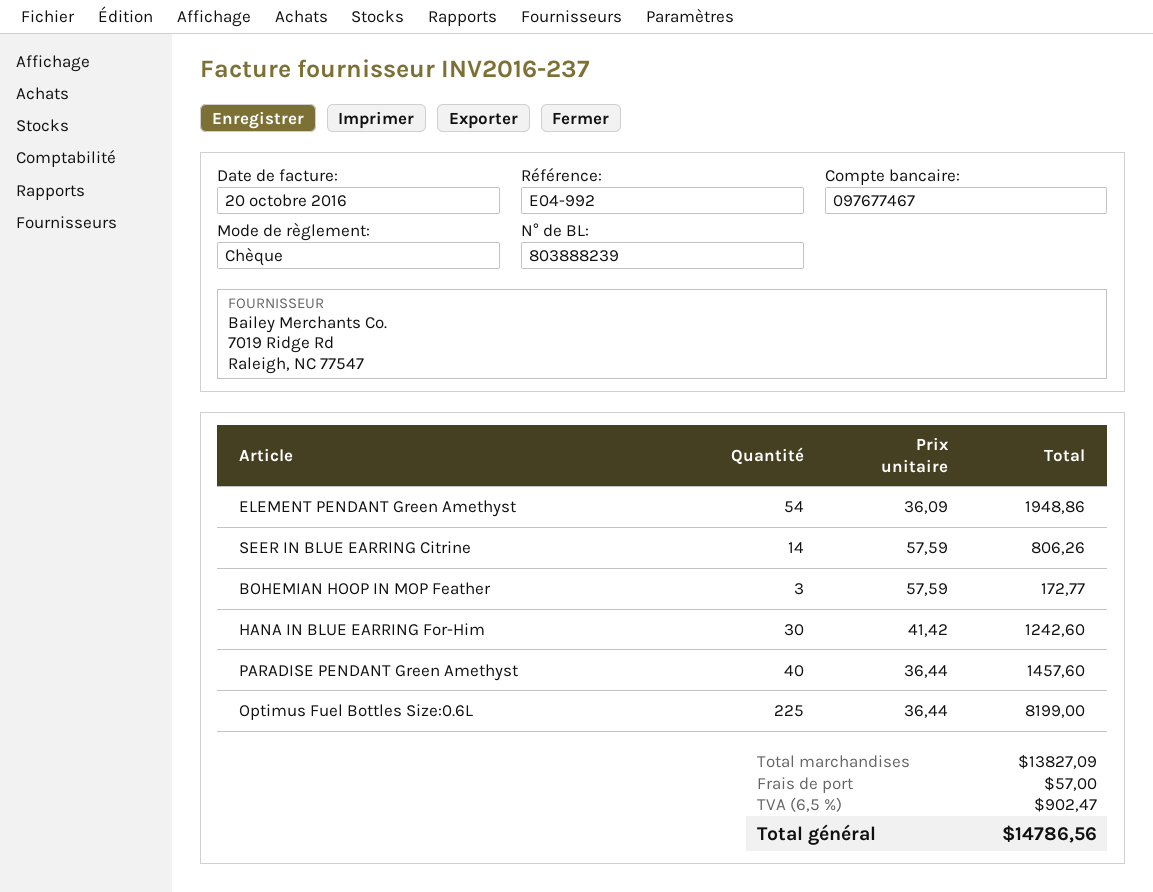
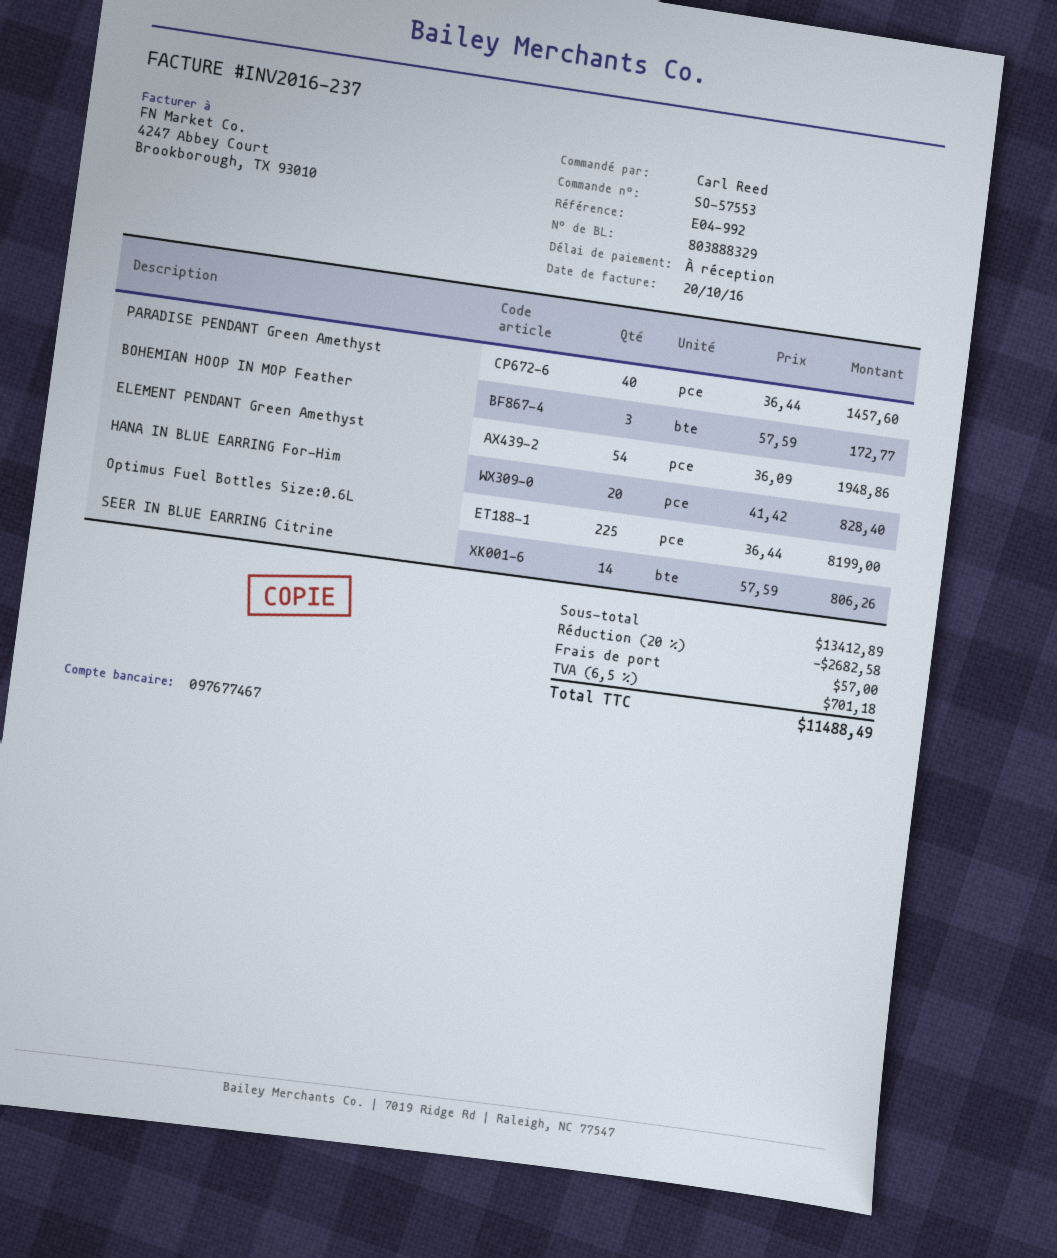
delivery note number: 803888239 -> 803888329
HANA IN BLUE EARRING For-Him: 30 x 41.42 = 1242.60 -> 20 x 41.42 = 828.40
subtotal: 13827.09 -> 13412.89
discount: none -> 20% = 2682.58
tax: 6.5% = 902.47 -> 6.5% = 701.18
total: 14786.56 -> 11488.49

